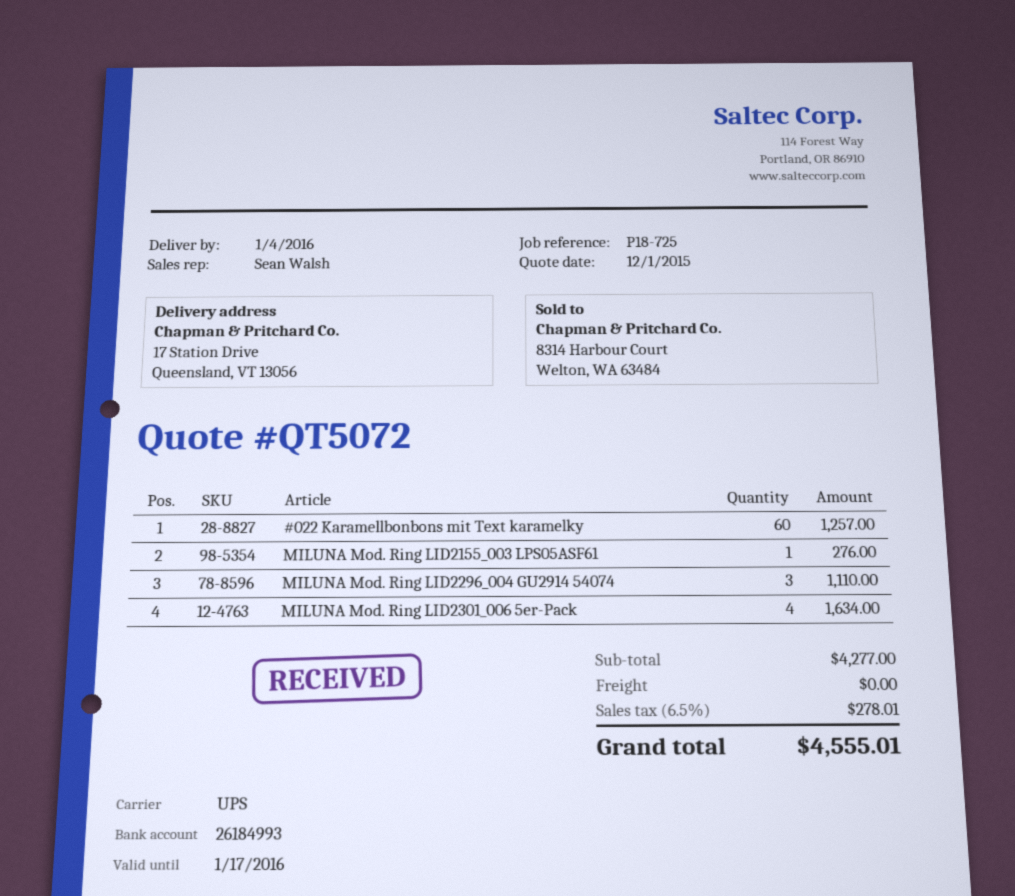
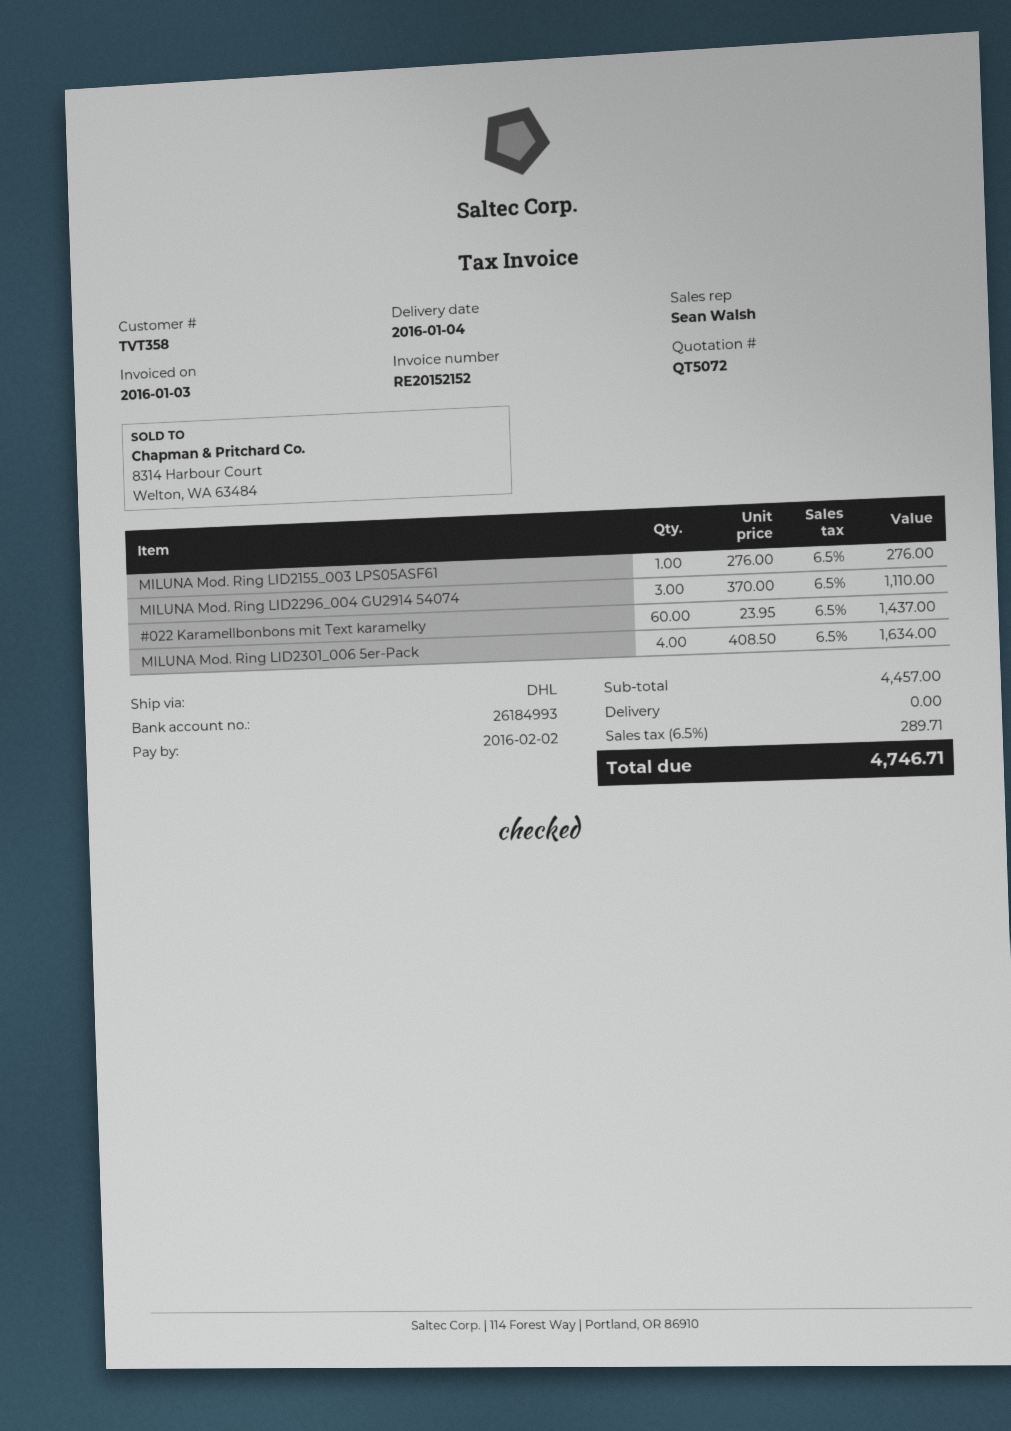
shipping method: UPS -> DHL
#022 Karamellbonbons mit Text karamelky: 60 for 1257.00 -> 60 for 1437.00
subtotal: 4277.00 -> 4457.00
tax: 6.5% = 278.01 -> 6.5% = 289.71
total: 4555.01 -> 4746.71

